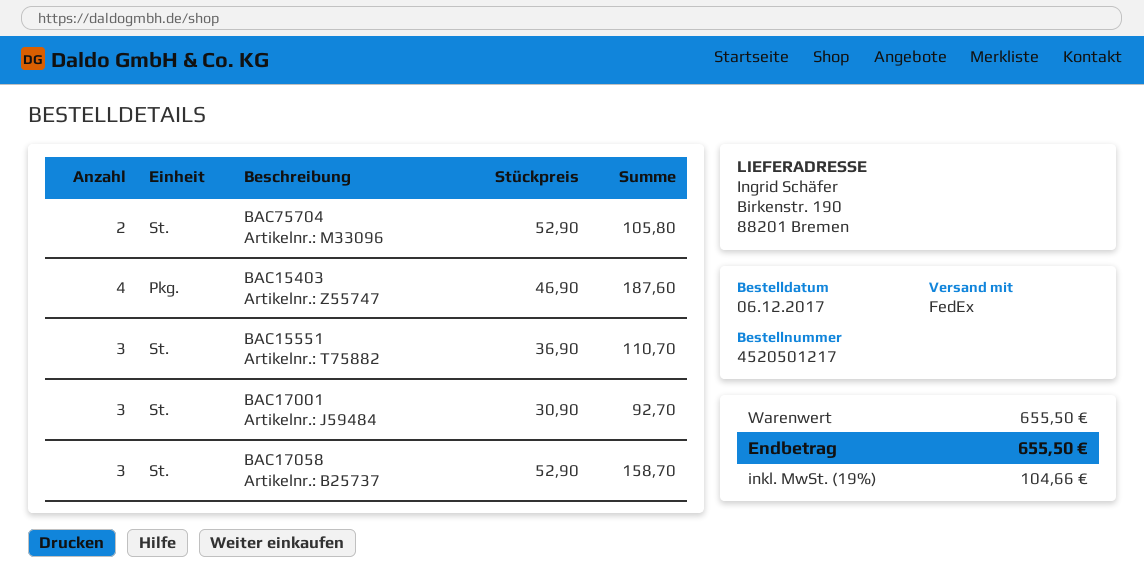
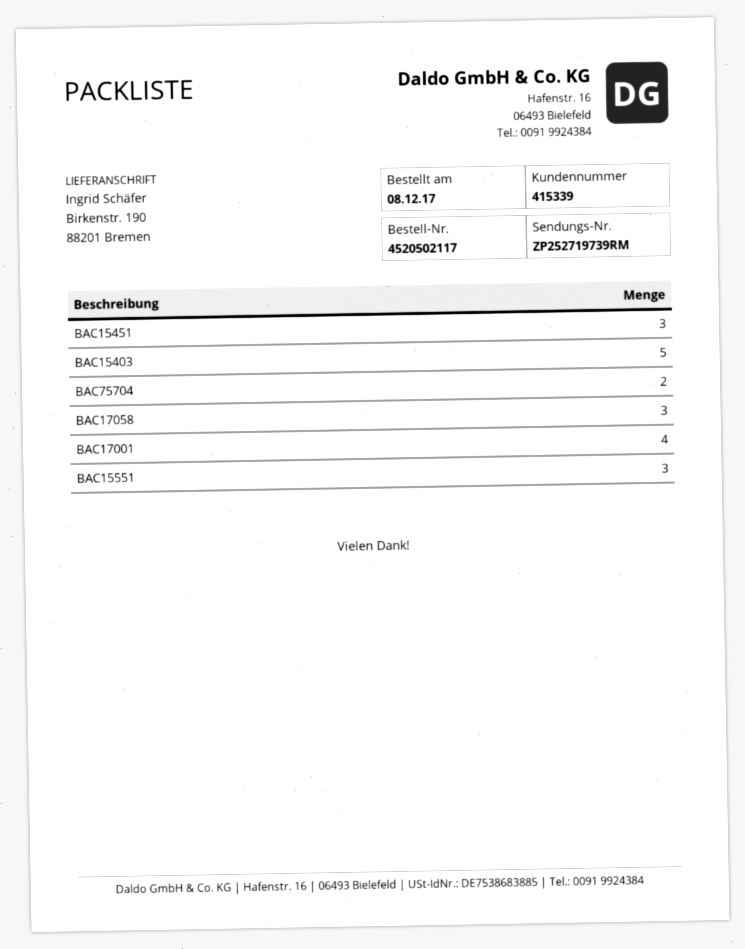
order number: 4520501217 -> 4520502117
order date: 2017-12-06 -> 2017-12-08
BAC15403: 4 -> 5
BAC17001: 3 -> 4
BAC15451: none -> 3

